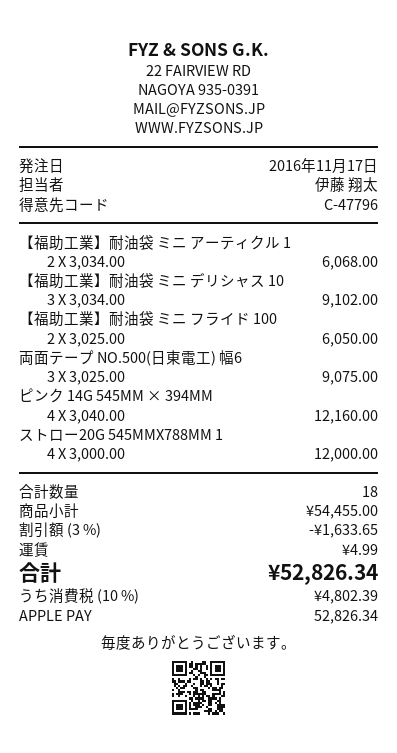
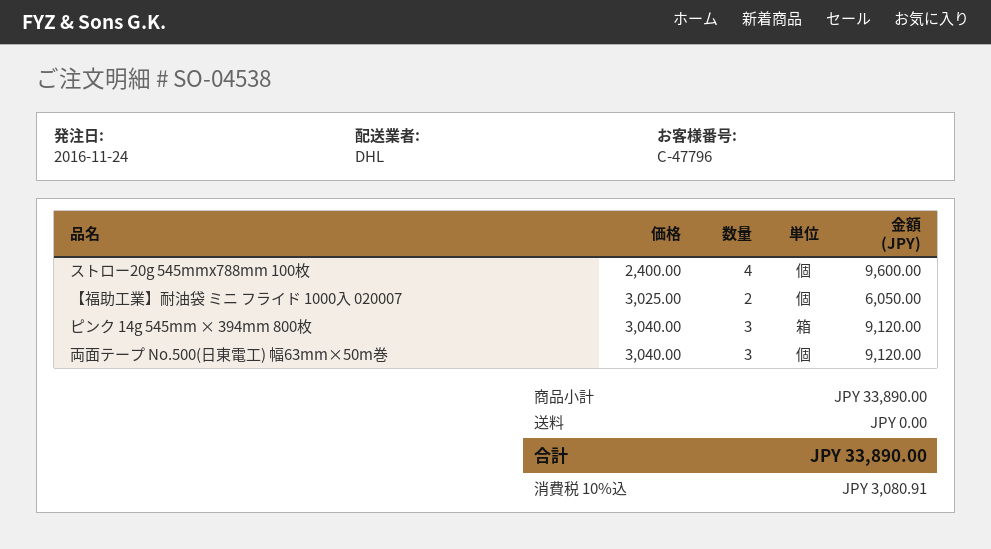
order date: 2016-11-17 -> 2016-11-24
【福助工業】耐油袋 ミニ アーティクル 1: 2 x 3034.00 = 6068.00 -> none
【福助工業】耐油袋 ミニ デリシャス 10: 3 x 3034.00 = 9102.00 -> none
両面テープ NO.500(日東電工) 幅6: 3 x 3025.00 = 9075.00 -> 3 x 3040.00 = 9120.00
ピンク 14G 545MM × 394MM: 4 x 3040.00 = 12160.00 -> 3 x 3040.00 = 9120.00
ストロー20G 545MMX788MM 1: 4 x 3000.00 = 12000.00 -> 4 x 2400.00 = 9600.00
subtotal: 54455.00 -> 33890.00
discount: 3% = 1633.65 -> none
shipping: 4.99 -> 0.00
tax: 10% = 4802.39 -> 10% = 3080.91
total: 52826.34 -> 33890.00

